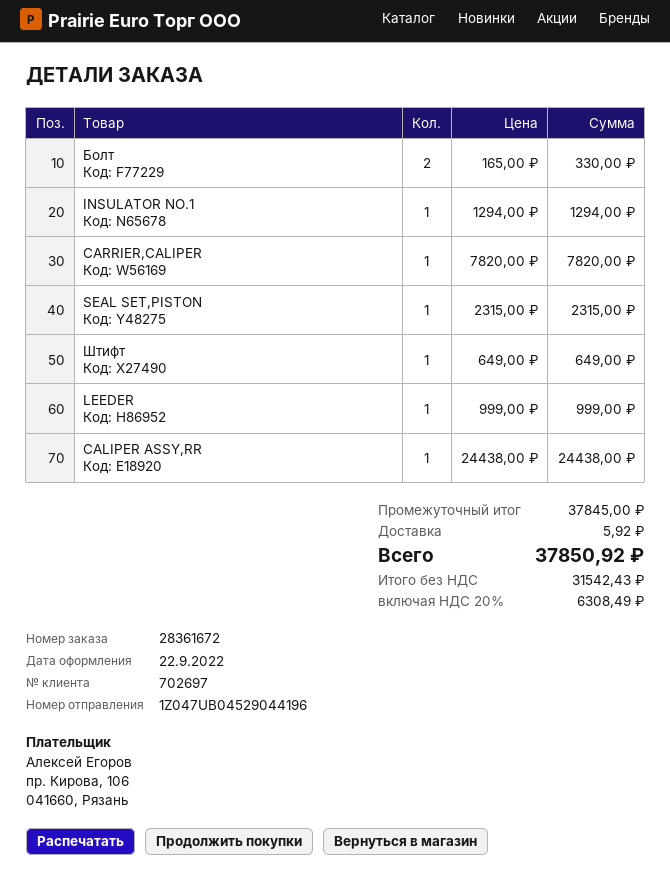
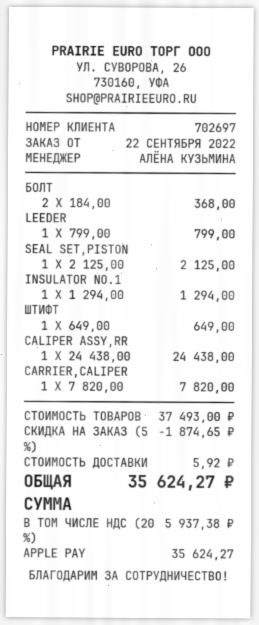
Болт: 2 x 165.00 = 330.00 -> 2 x 184.00 = 368.00
SEAL SET,PISTON: 1 x 2315.00 = 2315.00 -> 1 x 2125.00 = 2125.00
LEEDER: 1 x 999.00 = 999.00 -> 1 x 799.00 = 799.00
subtotal: 37845.00 -> 37493.00
discount: none -> 5% = 1874.65
tax: 20% = 6308.49 -> 20% = 5937.38
total: 37850.92 -> 35624.27

